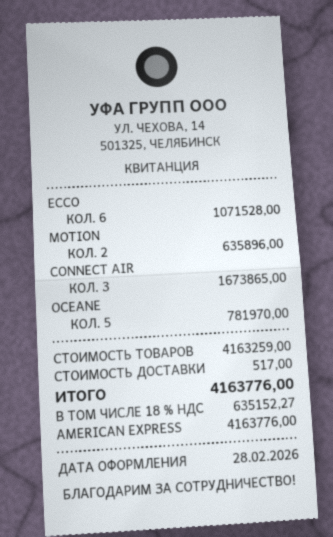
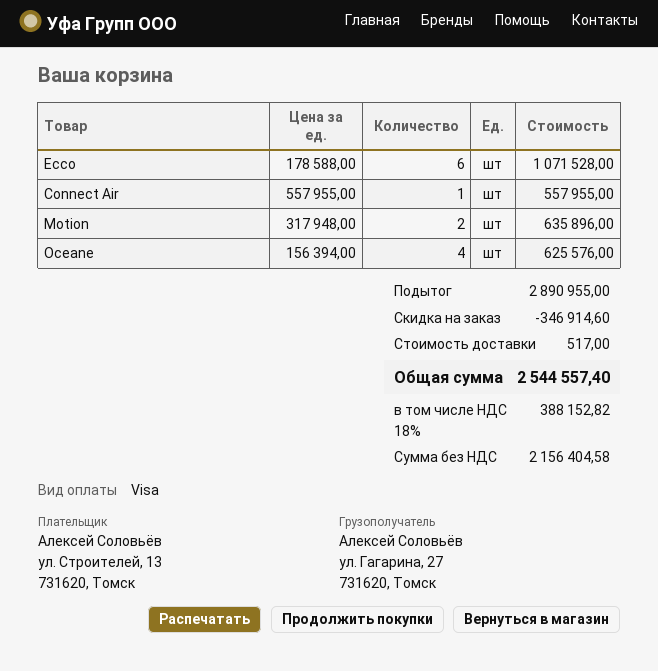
payment method: American Express -> Visa
CONNECT AIR: 3 for 1673865.00 -> 1 for 557955.00
OCEANE: 5 for 781970.00 -> 4 for 625576.00
subtotal: 4163259.00 -> 2890955.00
discount: none -> 346914.60
tax: 18% = 635152.27 -> 18% = 388152.82
total: 4163776.00 -> 2544557.40

